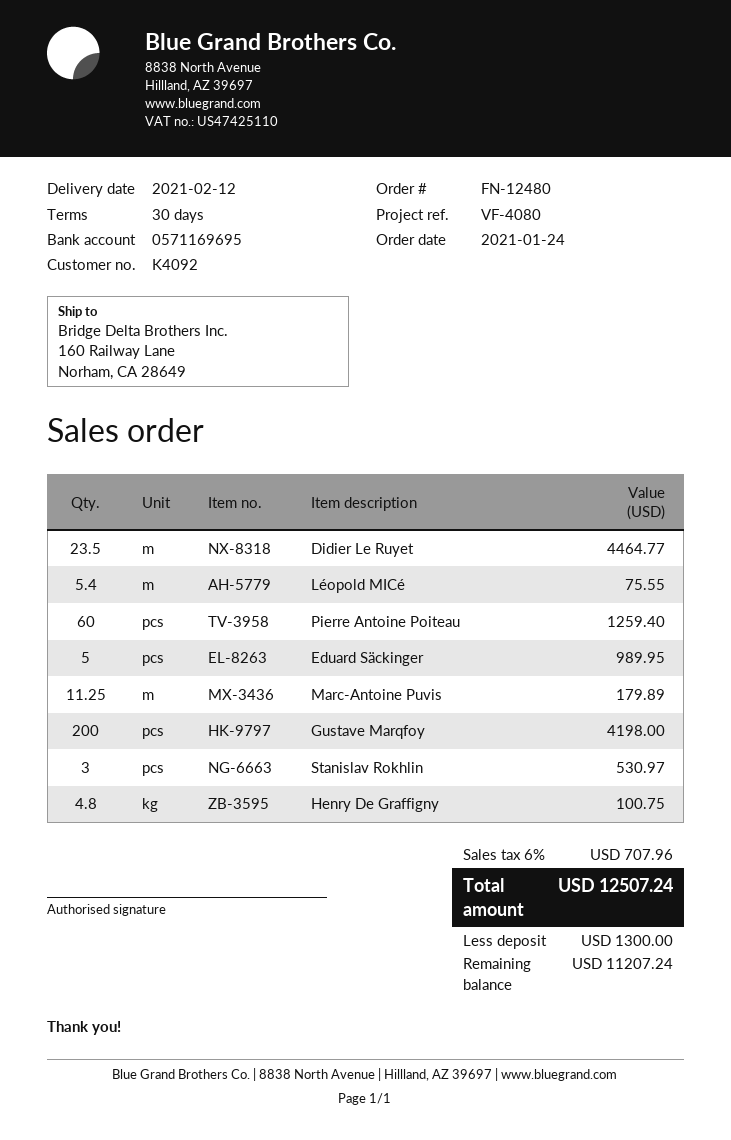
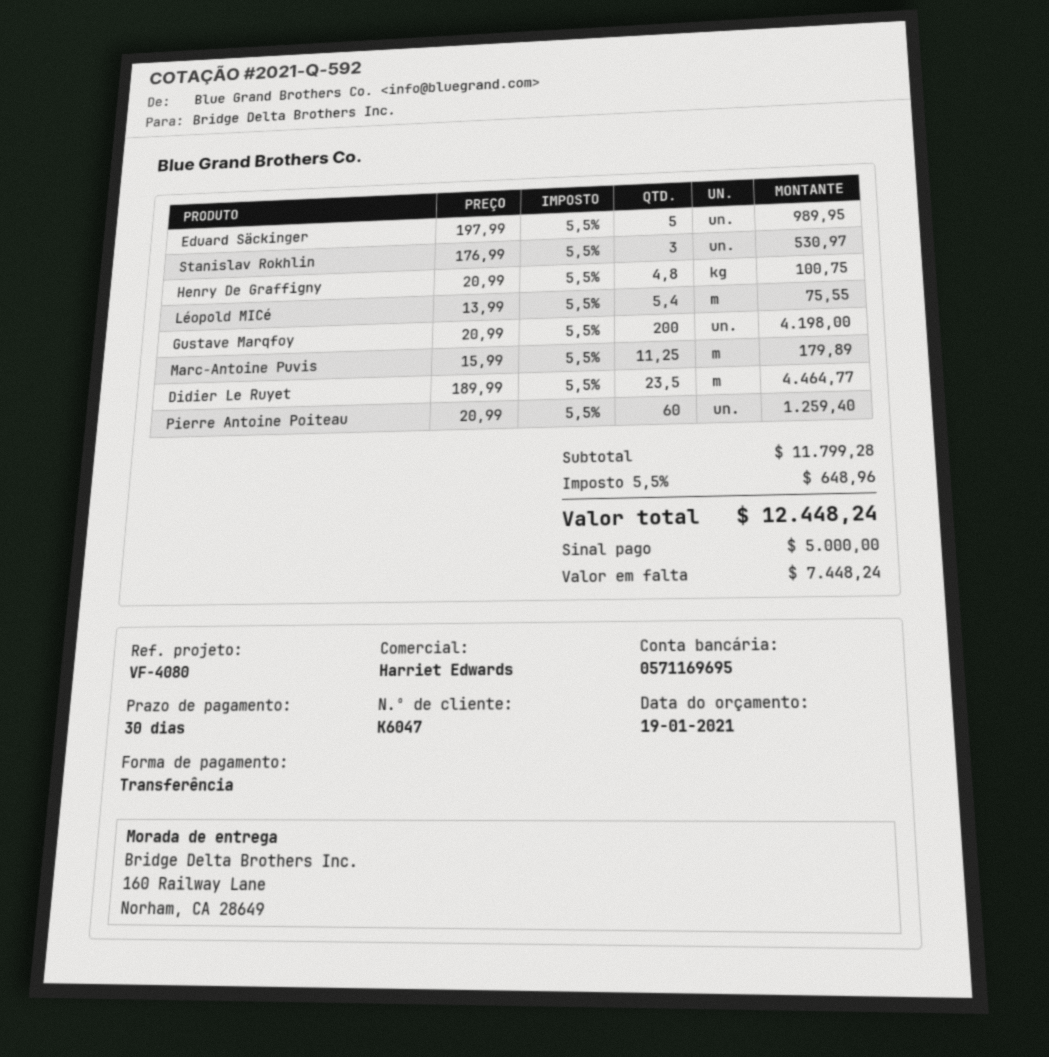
customer number: K4092 -> K6047
tax: 6% = 707.96 -> 5.5% = 648.96
total: 12507.24 -> 12448.24
deposit: 1300.00 -> 5000.00
balance: 11207.24 -> 7448.24

